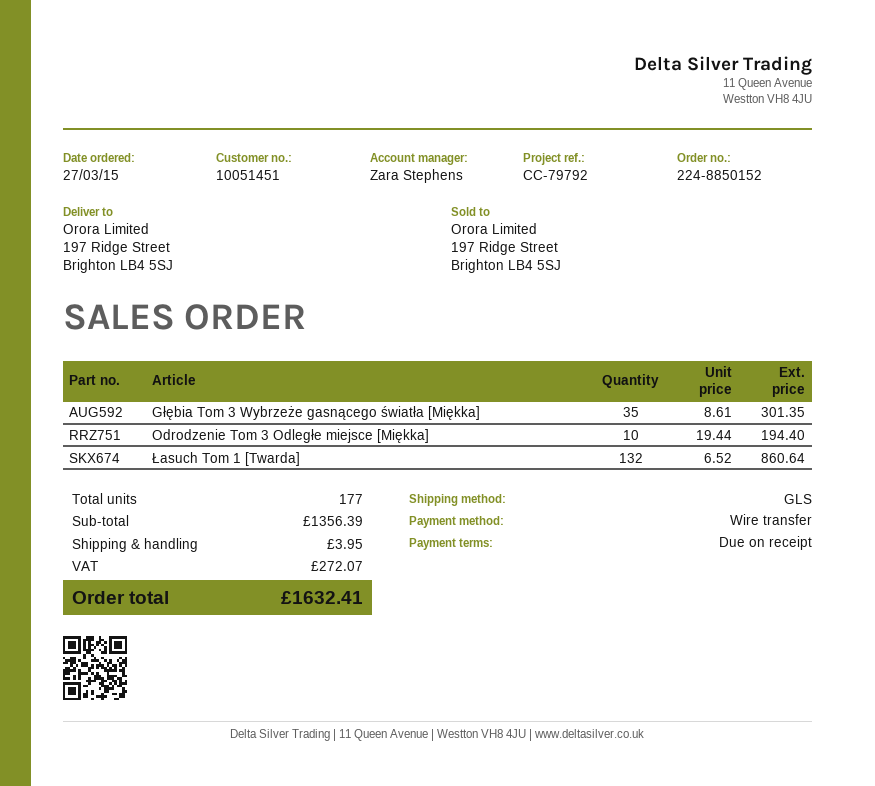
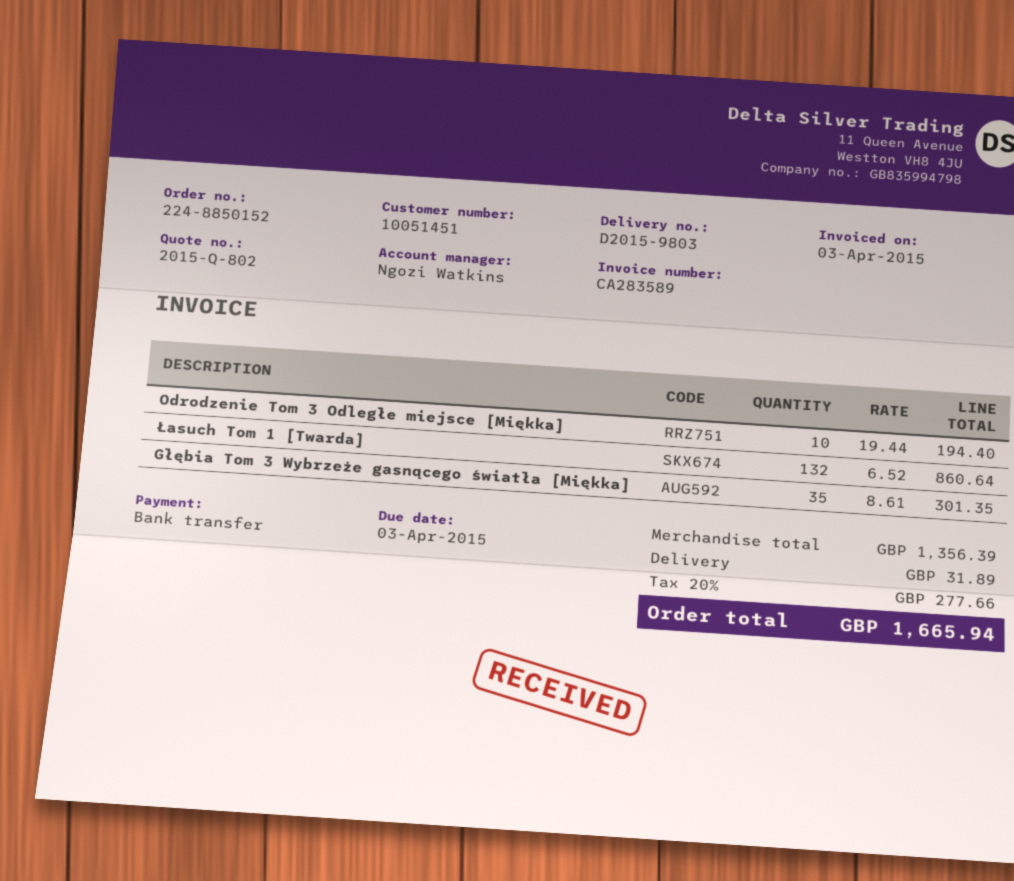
sales rep: Zara Stephens -> Ngozi Watkins
shipping: 3.95 -> 31.89
tax: 272.07 -> 277.66
total: 1632.41 -> 1665.94

